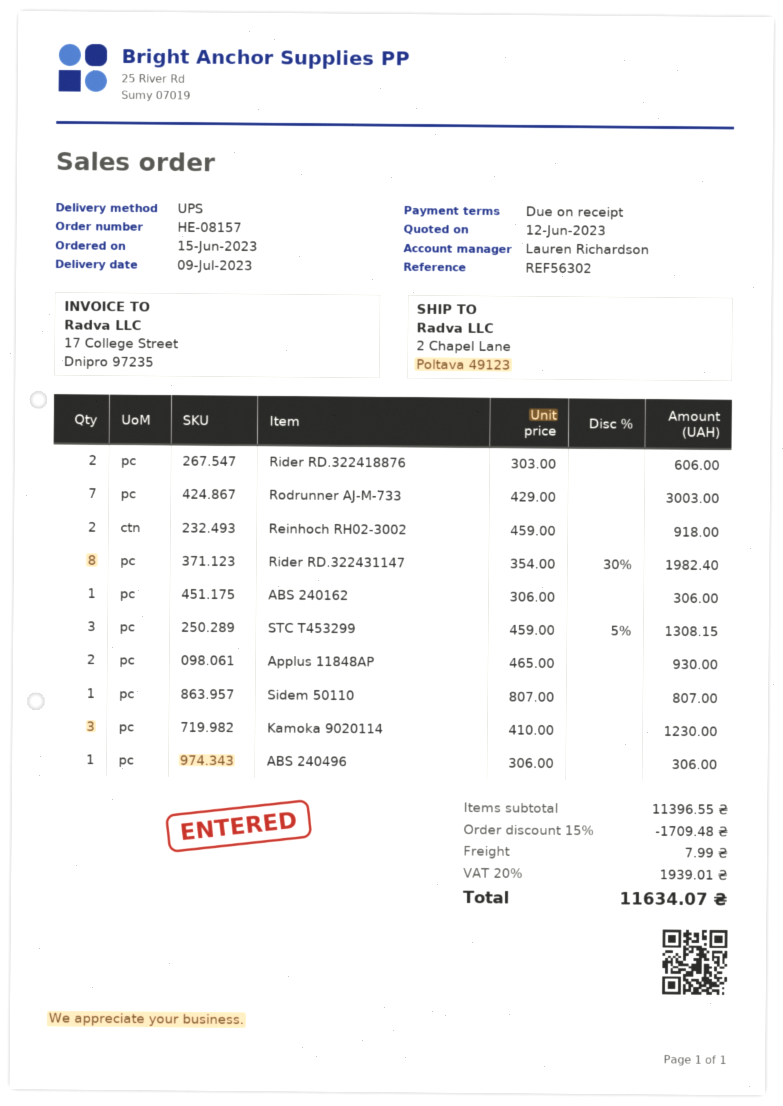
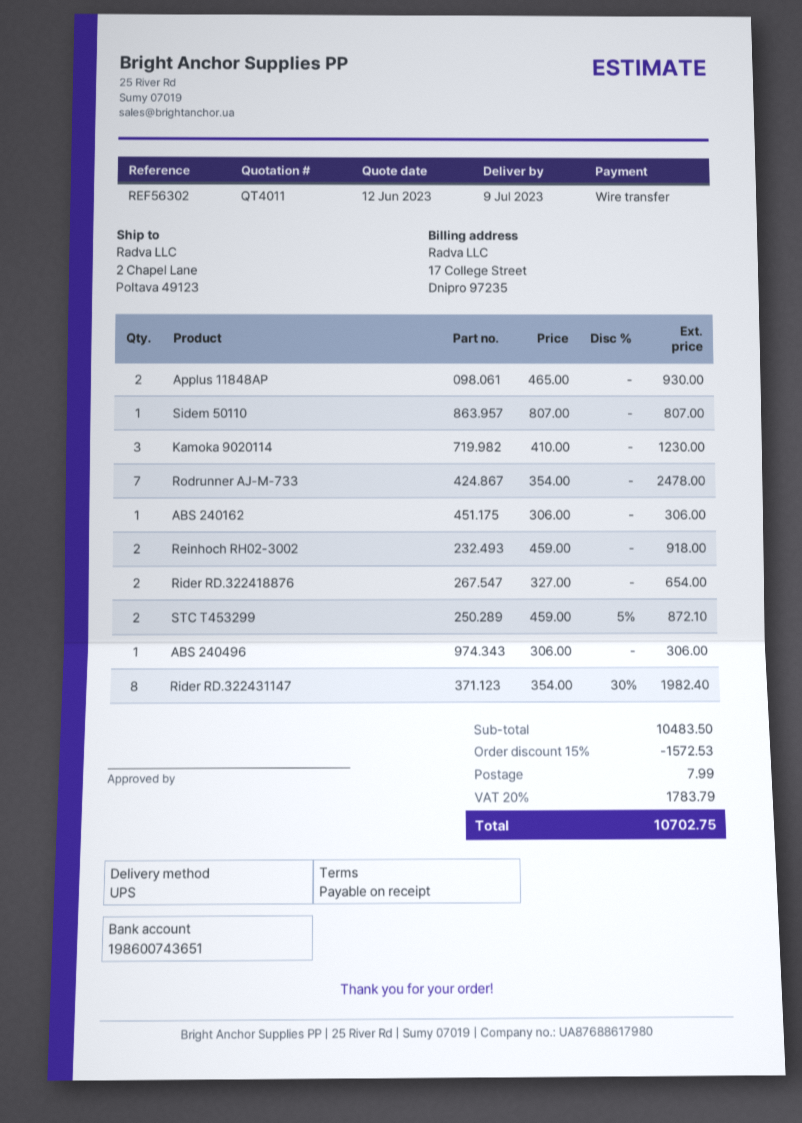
Rider RD.322418876: 2 x 303.00 = 606.00 -> 2 x 327.00 = 654.00
Rodrunner AJ-M-733: 7 x 429.00 = 3003.00 -> 7 x 354.00 = 2478.00
STC T453299: 3 x 459.00 - 5% = 1308.15 -> 2 x 459.00 - 5% = 872.10
subtotal: 11396.55 -> 10483.50
discount: 15% = 1709.48 -> 15% = 1572.53
tax: 20% = 1939.01 -> 20% = 1783.79
total: 11634.07 -> 10702.75

